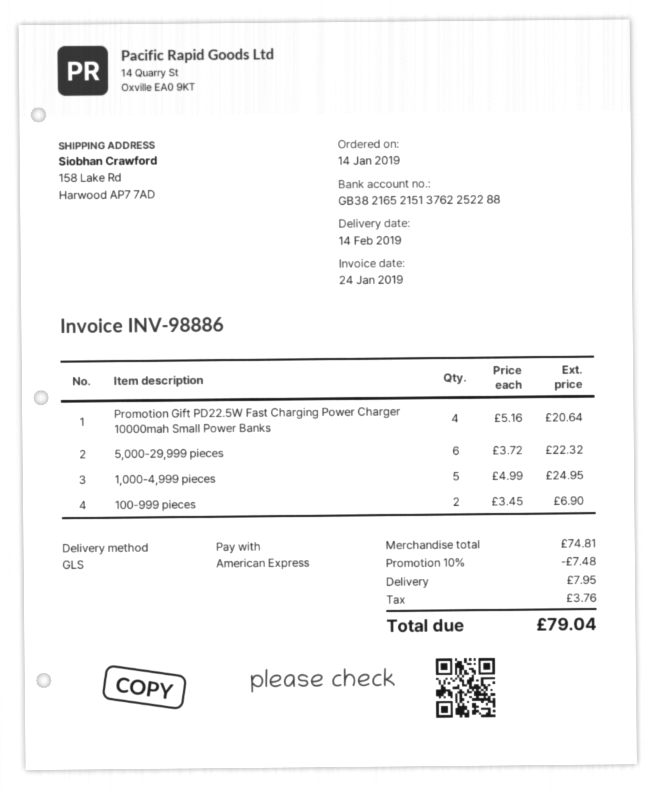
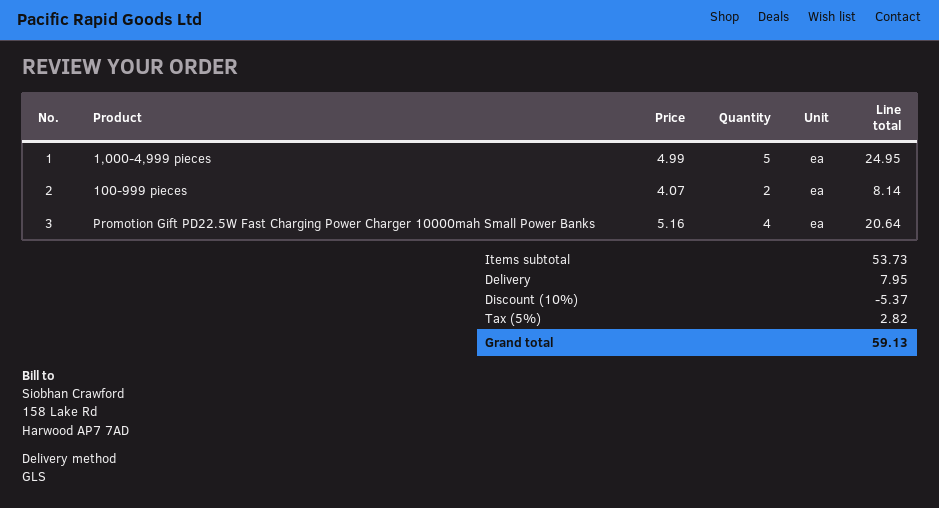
5,000-29,999 pieces: 6 x 3.72 = 22.32 -> none
100-999 pieces: 2 x 3.45 = 6.90 -> 2 x 4.07 = 8.14
subtotal: 74.81 -> 53.73
discount: 10% = 7.48 -> 10% = 5.37
tax: 3.76 -> 2.82
total: 79.04 -> 59.13

